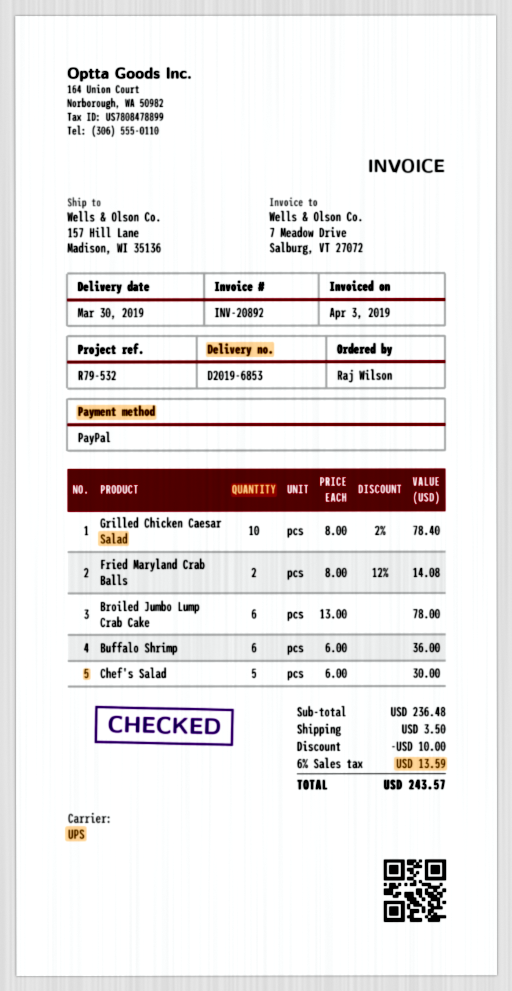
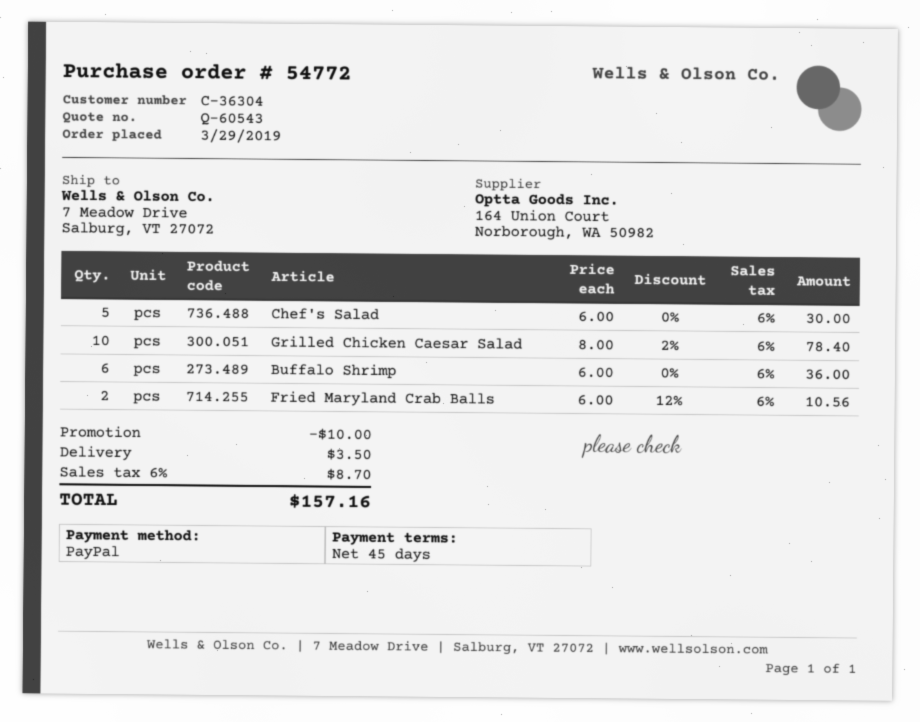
ship to: 157 Hill Lane, Madison, WI 35136 -> 7 Meadow Drive, Salburg, VT 27072
Fried Maryland Crab Balls: 2 x 8.00 - 12% = 14.08 -> 2 x 6.00 - 12% = 10.56
Broiled Jumbo Lump Crab Cake: 6 x 13.00 = 78.00 -> none
tax: 6% = 13.59 -> 6% = 8.70
total: 243.57 -> 157.16

